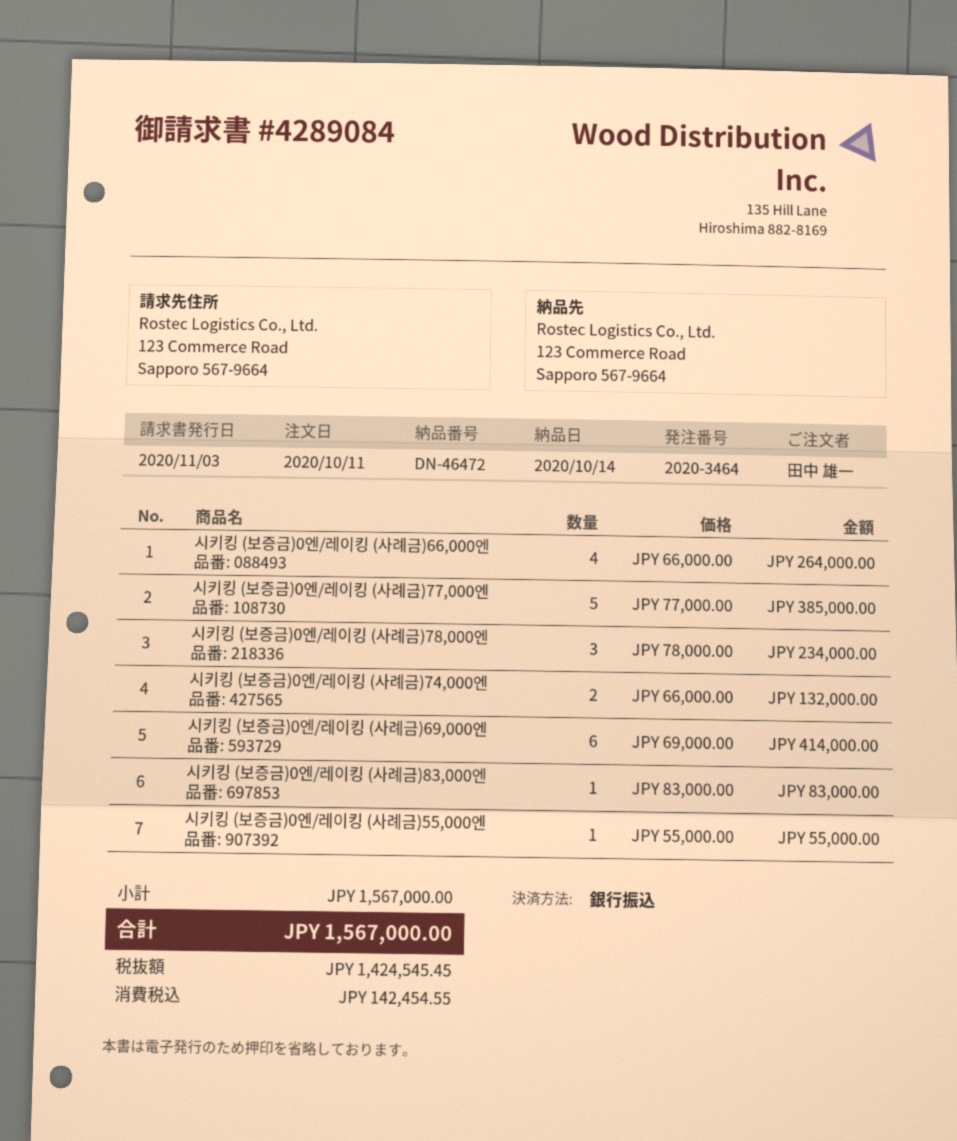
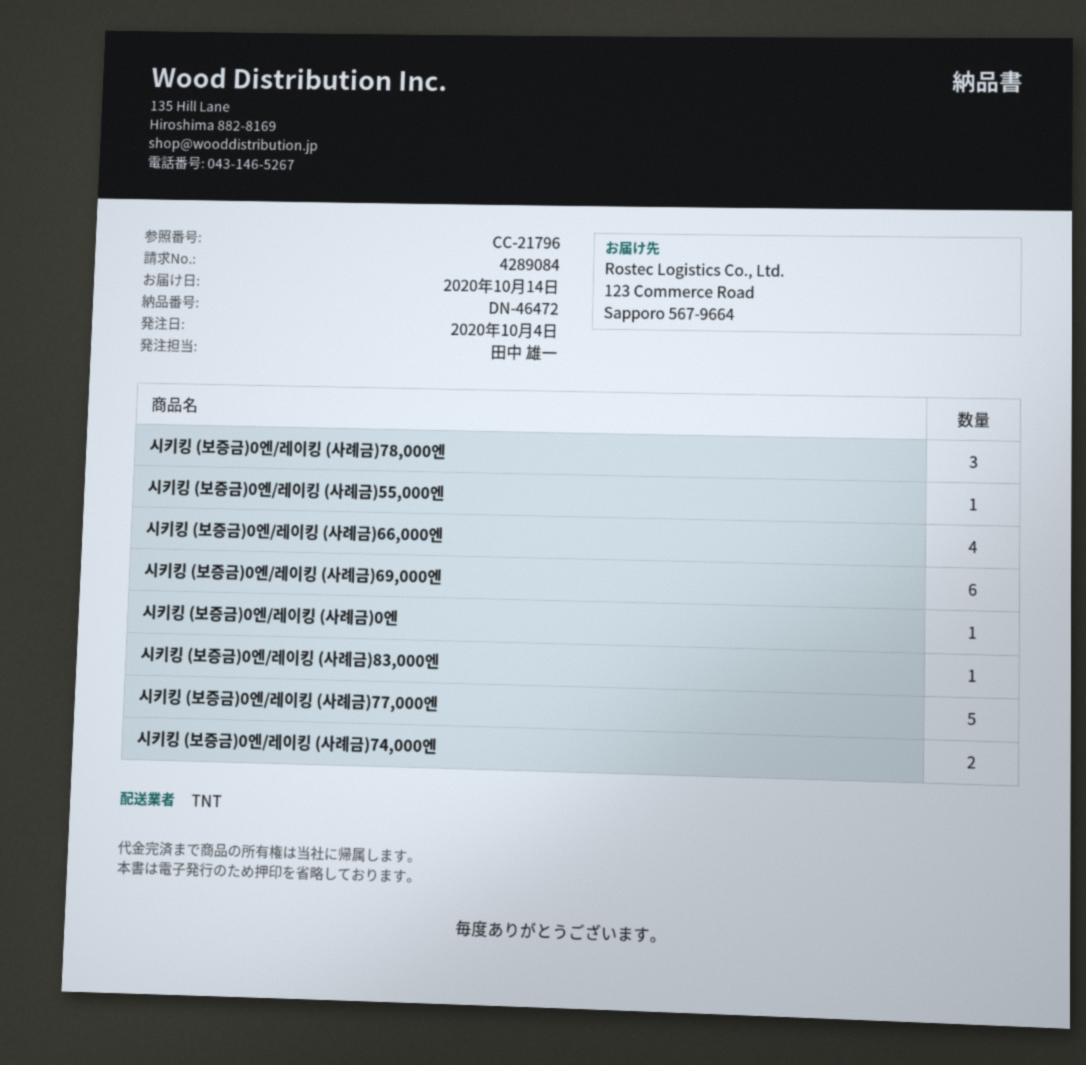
order date: 2020-10-11 -> 2020-10-04
시키킹 (보증금)0엔/레이킹 (사례금)0엔: none -> 1

